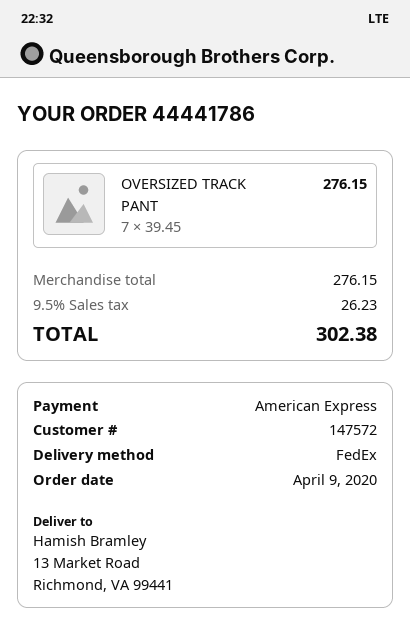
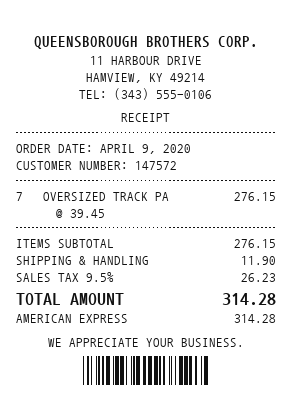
shipping: none -> 11.90
total: 302.38 -> 314.28

